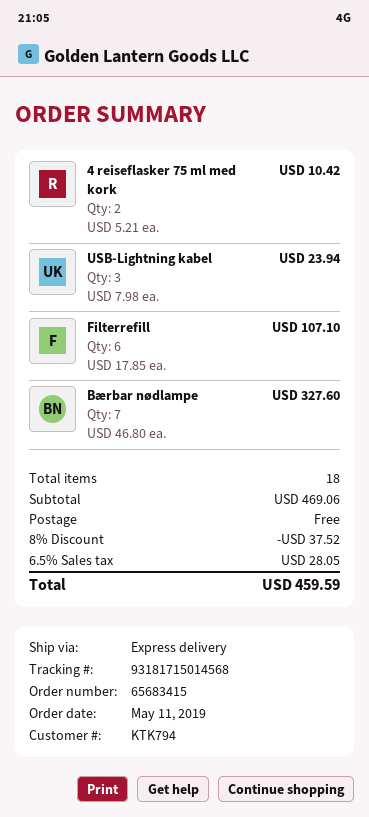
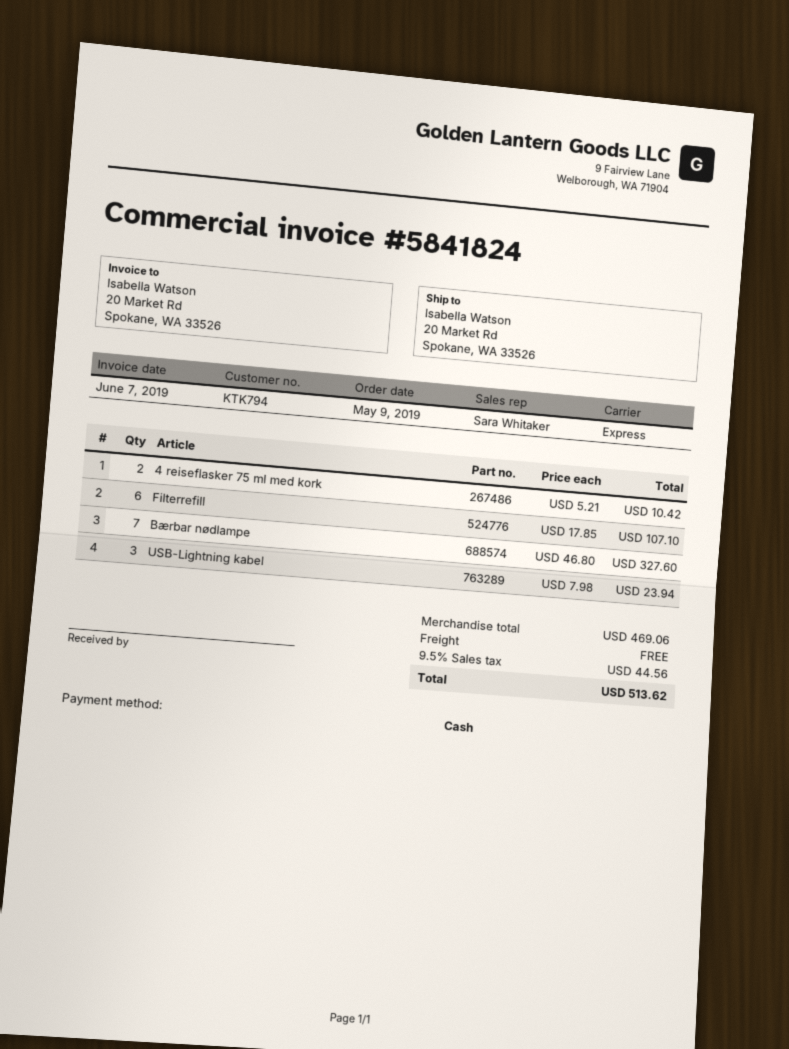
order date: 2019-05-11 -> 2019-05-09
discount: 8% = 37.52 -> none
tax: 6.5% = 28.05 -> 9.5% = 44.56
total: 459.59 -> 513.62

